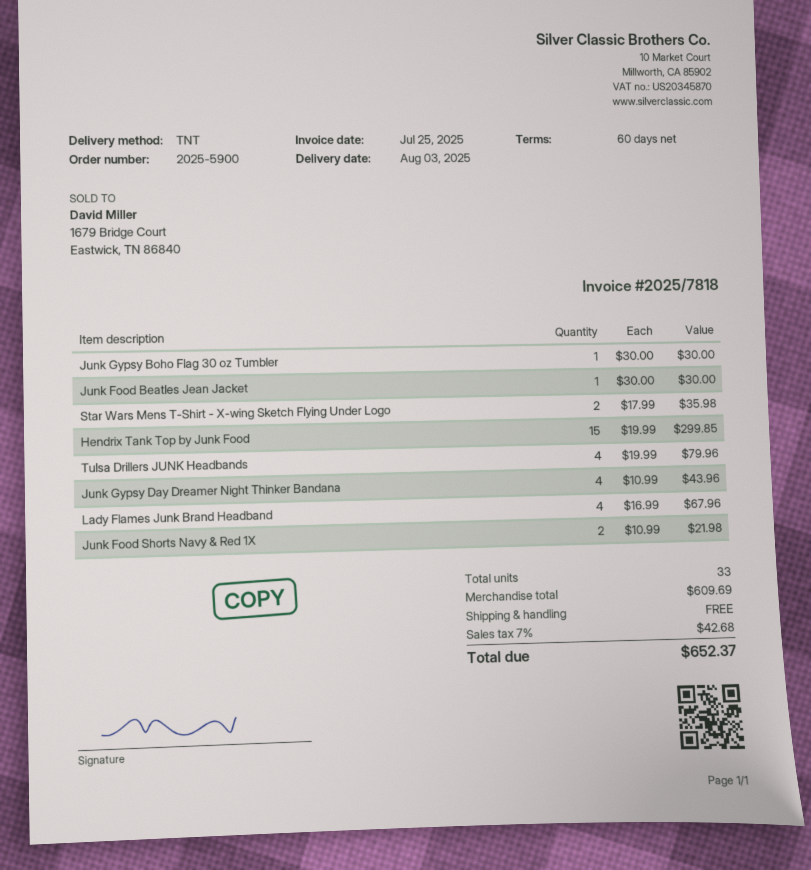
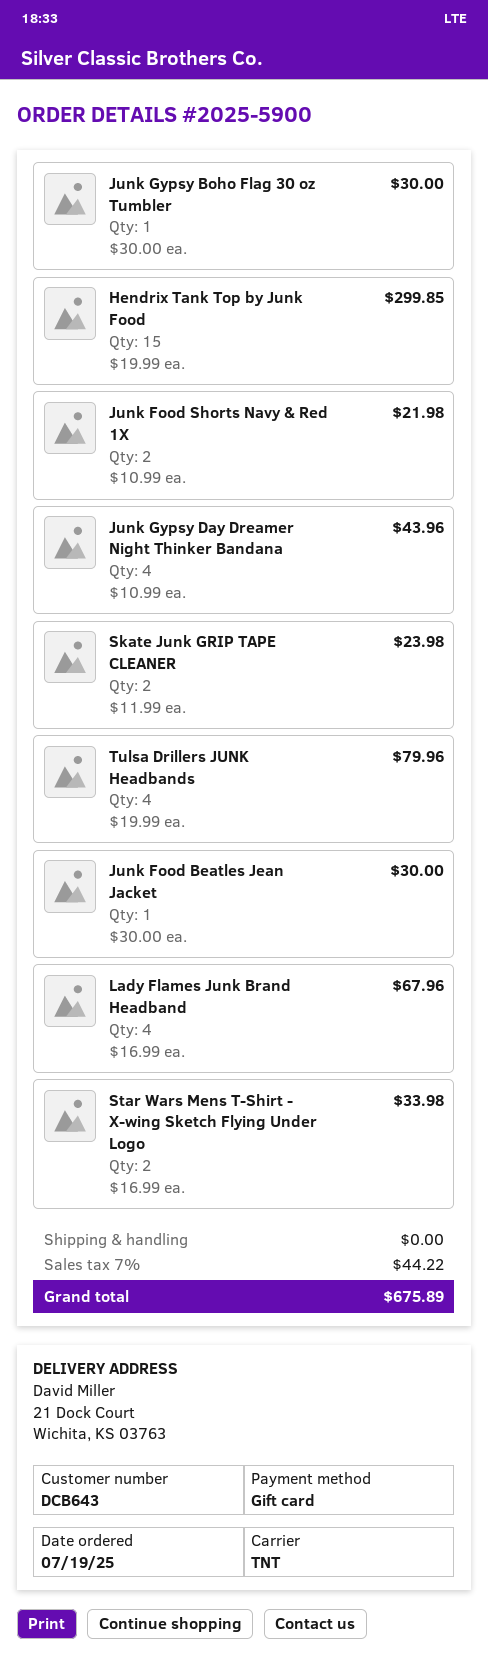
Star Wars Mens T-Shirt - X-wing Sketch Flying Under Logo: 2 x 17.99 = 35.98 -> 2 x 16.99 = 33.98
Skate Junk GRIP TAPE CLEANER: none -> 2 x 11.99 = 23.98
tax: 7% = 42.68 -> 7% = 44.22
total: 652.37 -> 675.89

